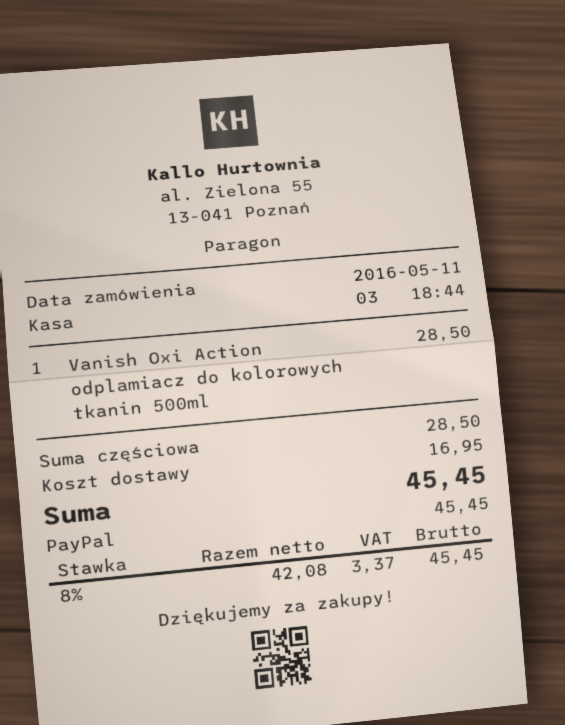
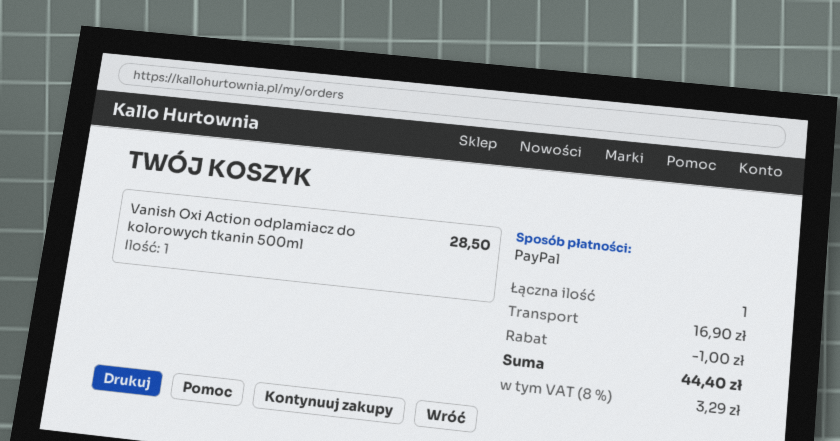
discount: none -> 1.00
shipping: 16.95 -> 16.90
tax: 8% = 3.37 -> 8% = 3.29
total: 45.45 -> 44.40

